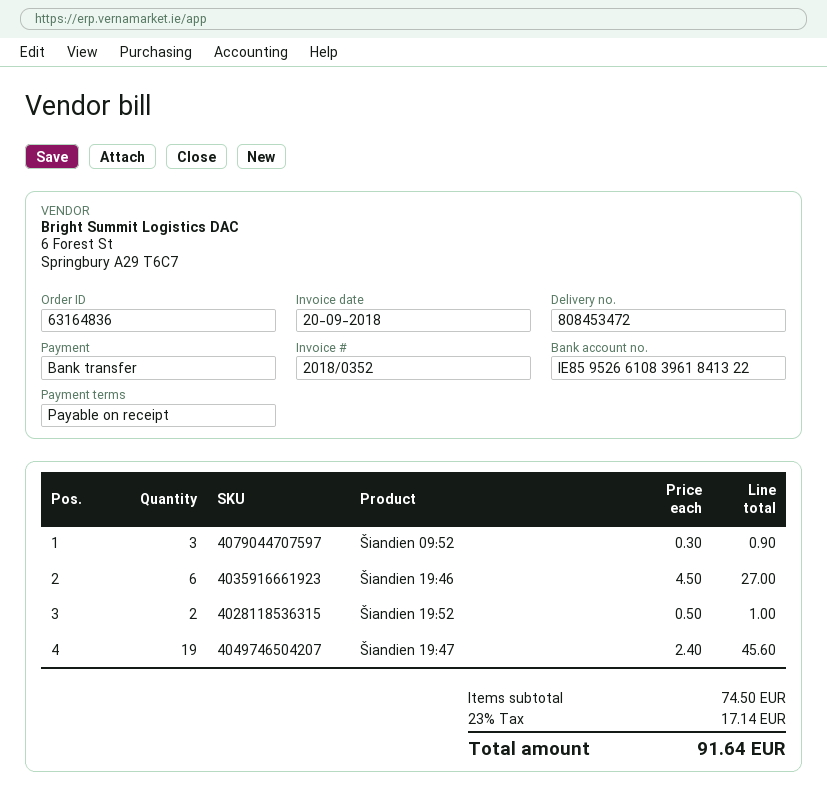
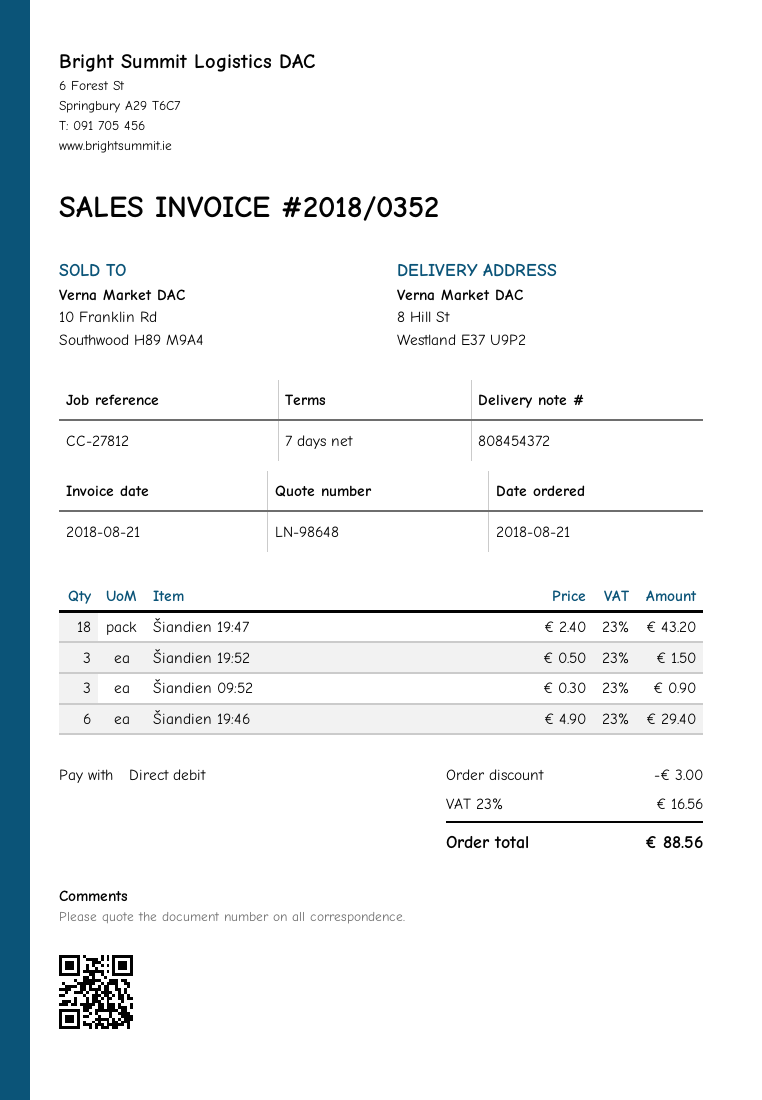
delivery note number: 808453472 -> 808454372
invoice date: 2018-09-20 -> 2018-08-21
payment terms: on receipt -> 7 days
payment method: bank transfer -> direct debit
Šiandien 19:46: 6 x 4.50 = 27.00 -> 6 x 4.90 = 29.40
Šiandien 19:52: 2 x 0.50 = 1.00 -> 3 x 0.50 = 1.50
Šiandien 19:47: 19 x 2.40 = 45.60 -> 18 x 2.40 = 43.20
discount: none -> 3.00
tax: 23% = 17.14 -> 23% = 16.56
total: 91.64 -> 88.56

